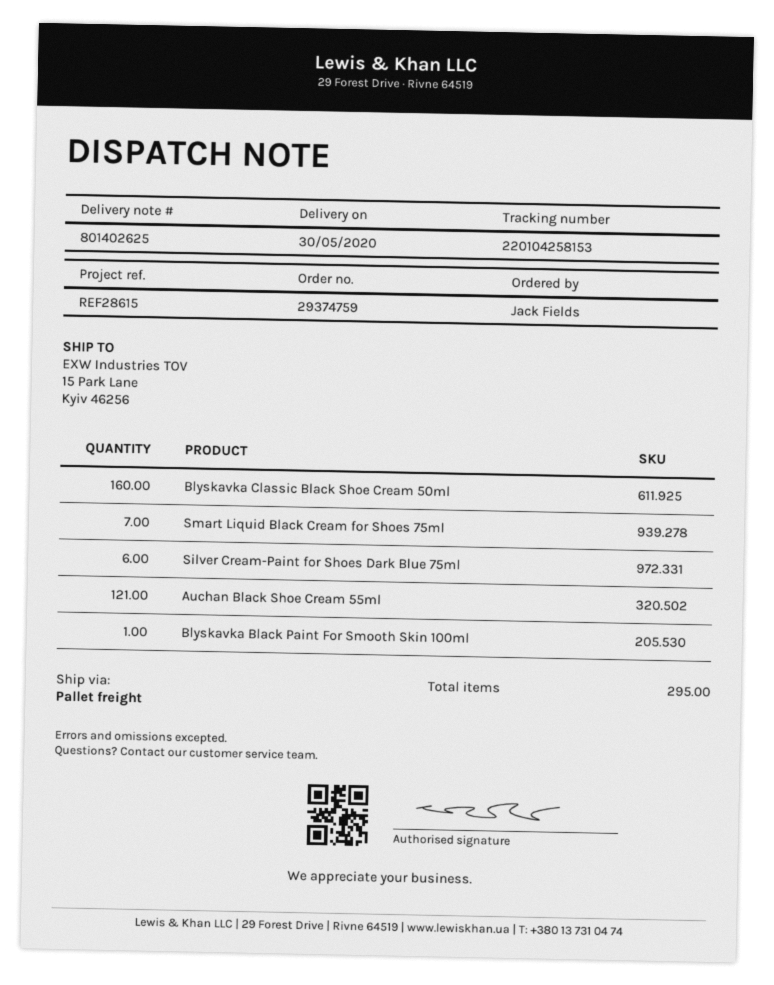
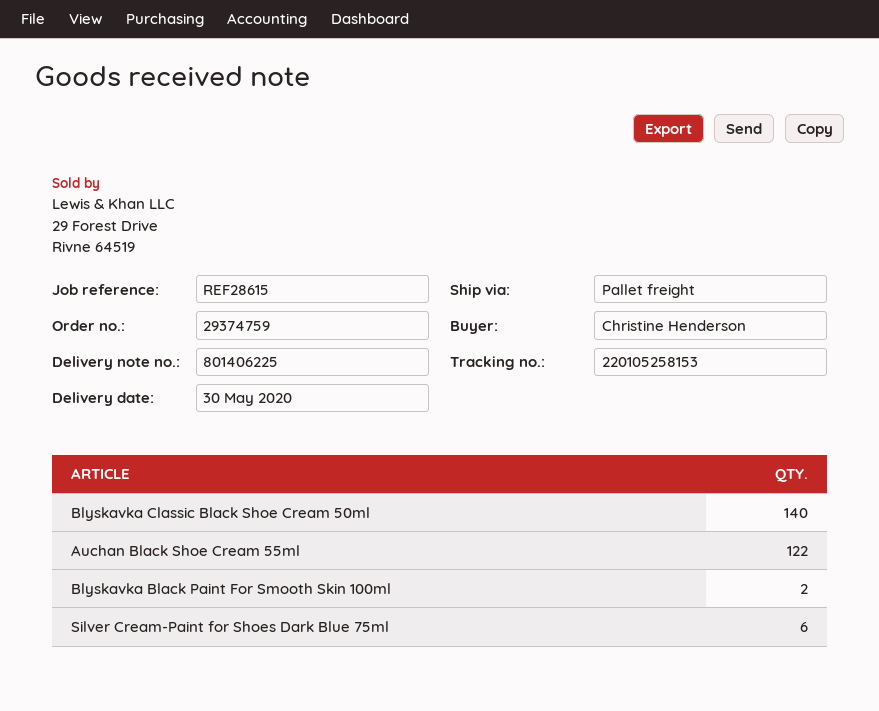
delivery note number: 801402625 -> 801406225
ordered by: Jack Fields -> Christine Henderson
tracking number: 220104258153 -> 220105258153
Blyskavka Classic Black Shoe Cream 50ml: 160 -> 140
Smart Liquid Black Cream for Shoes 75ml: 7 -> none
Auchan Black Shoe Cream 55ml: 121 -> 122
Blyskavka Black Paint For Smooth Skin 100ml: 1 -> 2

